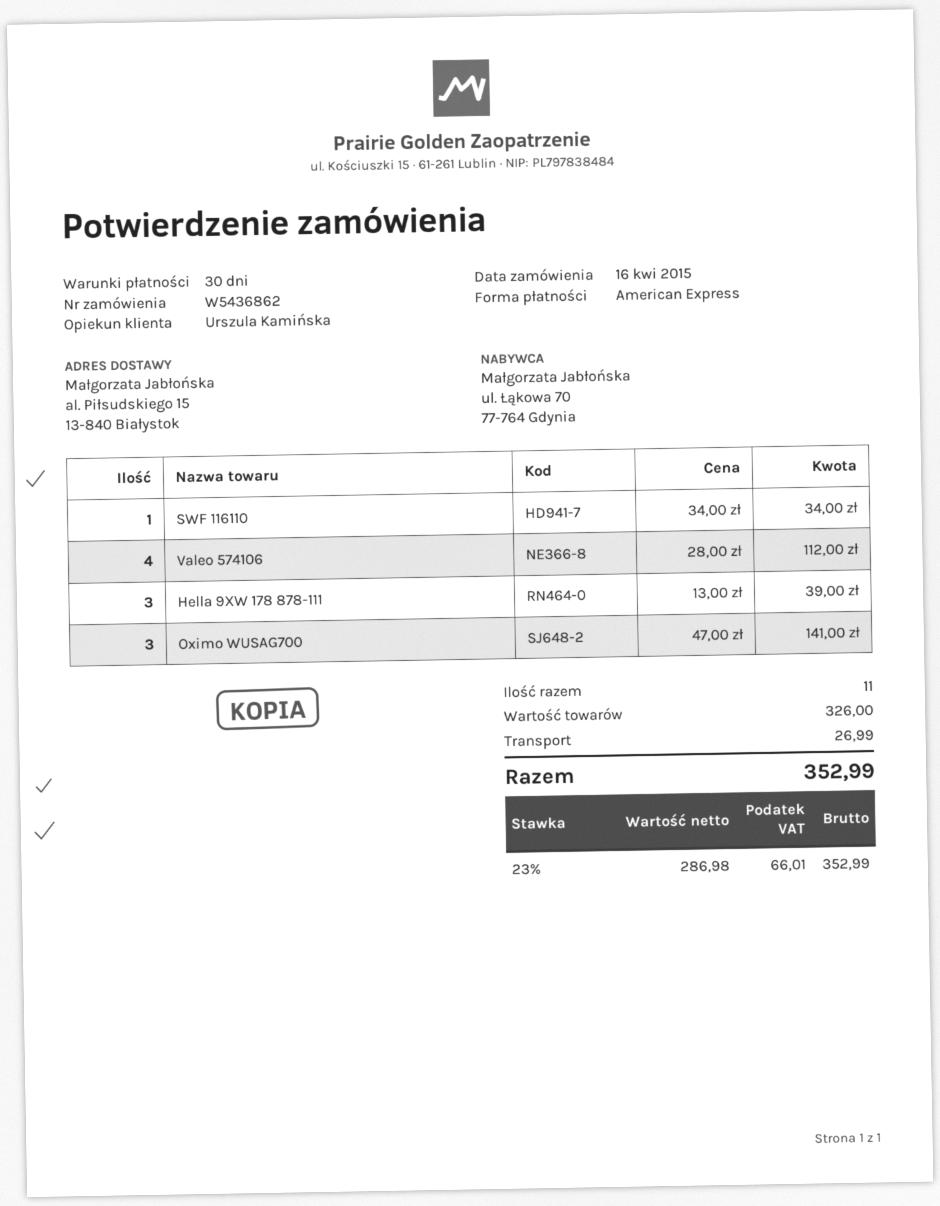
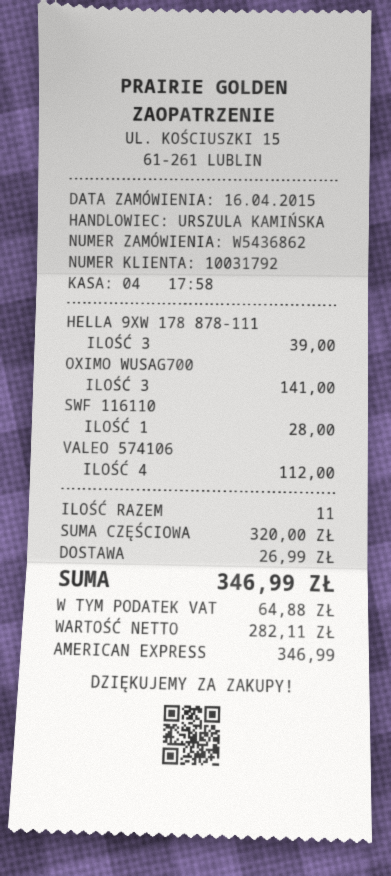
SWF 116110: 1 for 34.00 -> 1 for 28.00
subtotal: 326.00 -> 320.00
net: 286.98 -> 282.11
tax: 66.01 -> 64.88
total: 352.99 -> 346.99

